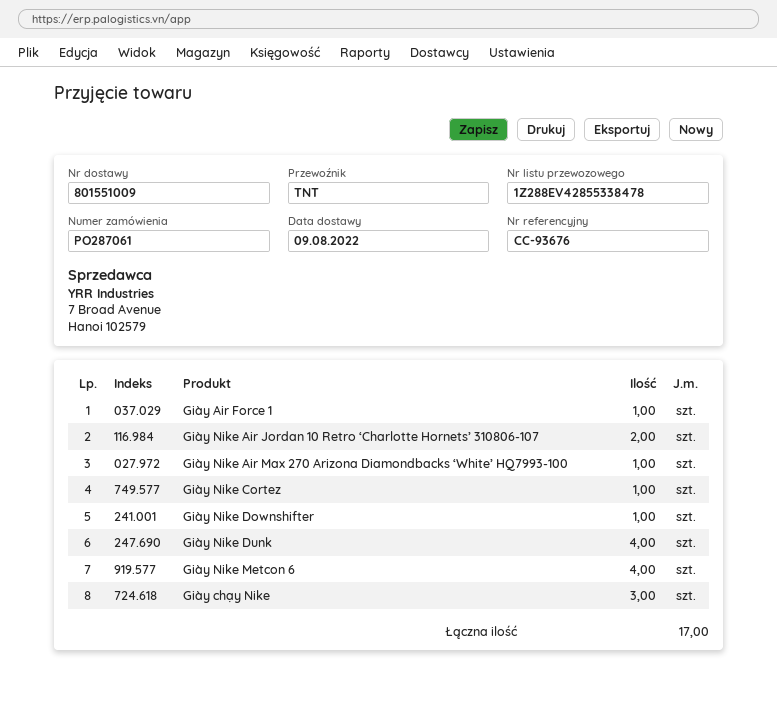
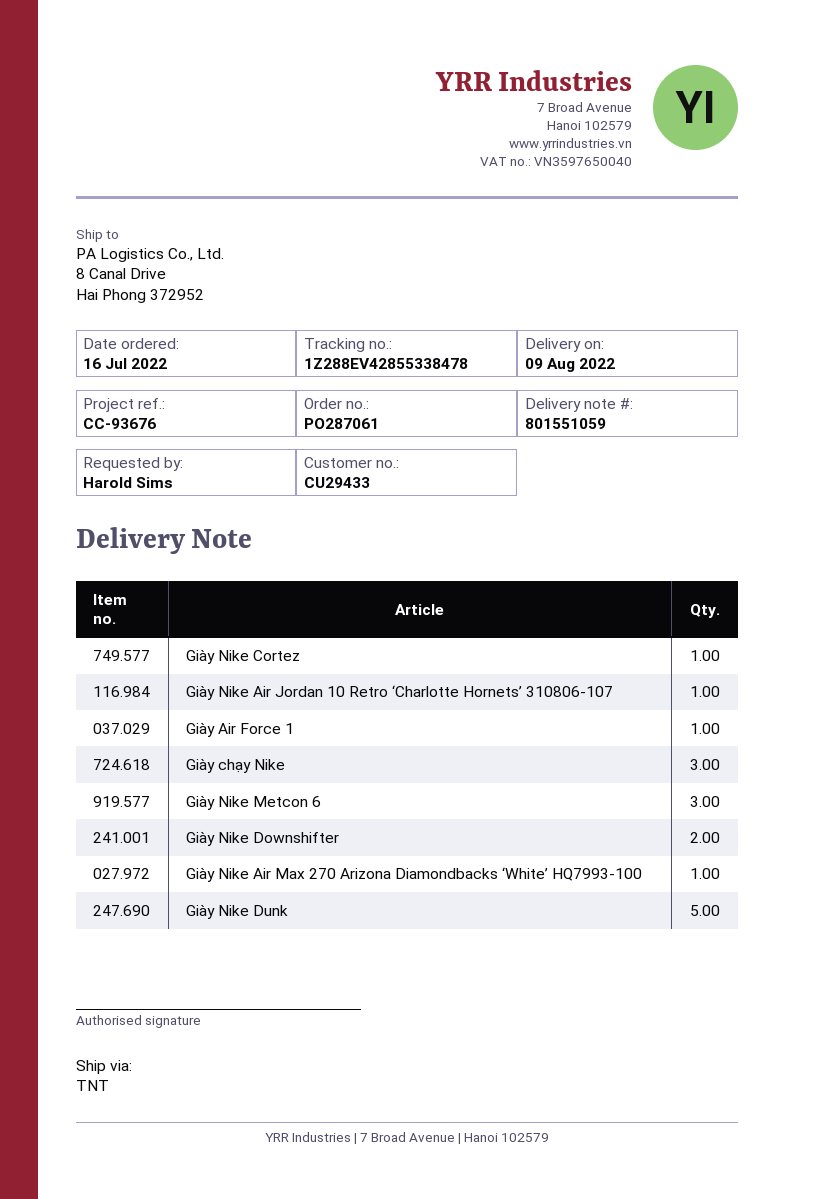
delivery note number: 801551009 -> 801551059
Giày Nike Air Jordan 10 Retro ‘Charlotte Hornets’ 310806-107: 2 -> 1
Giày Nike Downshifter: 1 -> 2
Giày Nike Dunk: 4 -> 5
Giày Nike Metcon 6: 4 -> 3

